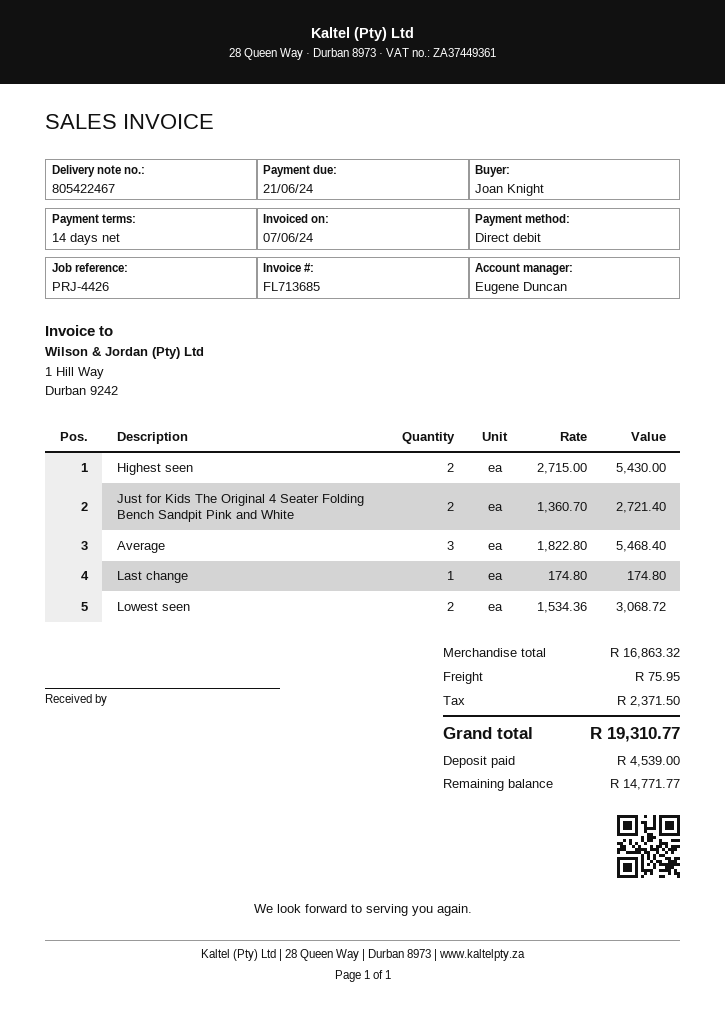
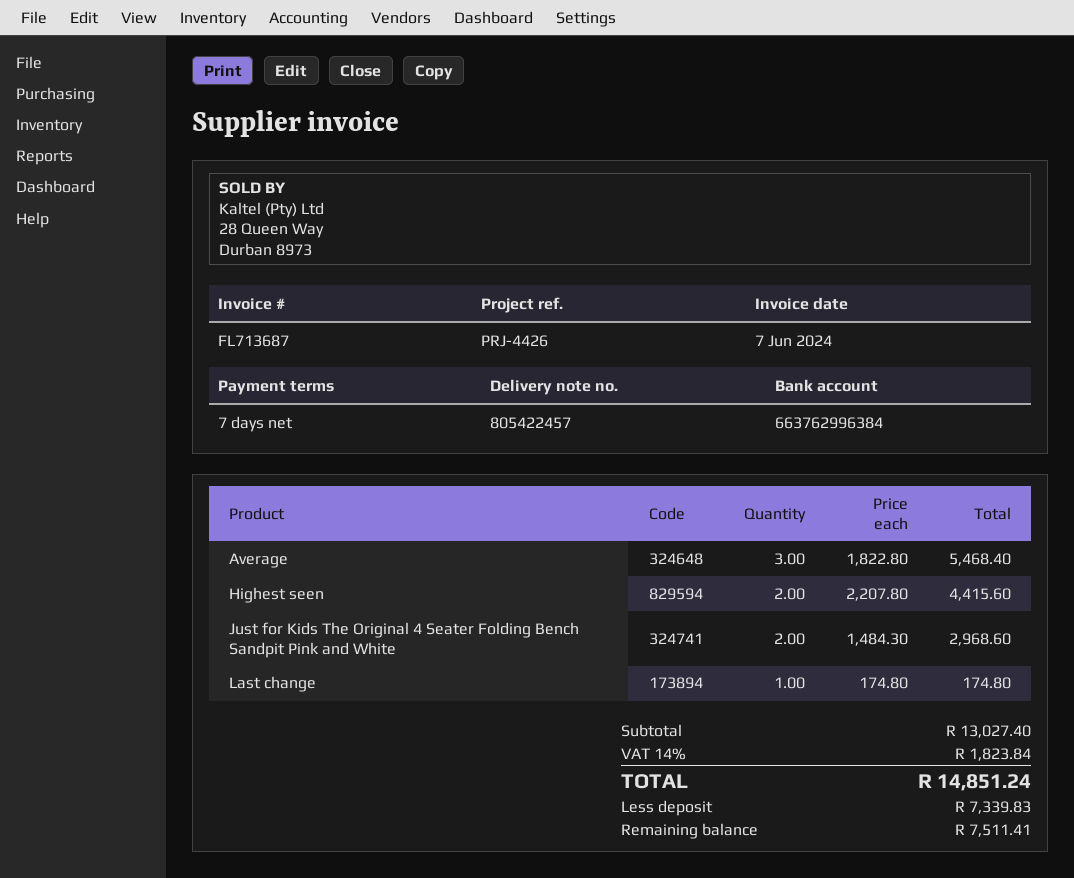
delivery note number: 805422467 -> 805422457
invoice number: FL713685 -> FL713687
payment terms: 14 days -> 7 days
Highest seen: 2 x 2715.00 = 5430.00 -> 2 x 2207.80 = 4415.60
Just for Kids The Original 4 Seater Folding Bench Sandpit Pink and White: 2 x 1360.70 = 2721.40 -> 2 x 1484.30 = 2968.60
Lowest seen: 2 x 1534.36 = 3068.72 -> none
subtotal: 16863.32 -> 13027.40
shipping: 75.95 -> none
tax: 2371.50 -> 1823.84
total: 19310.77 -> 14851.24
deposit: 4539.00 -> 7339.83
balance: 14771.77 -> 7511.41

